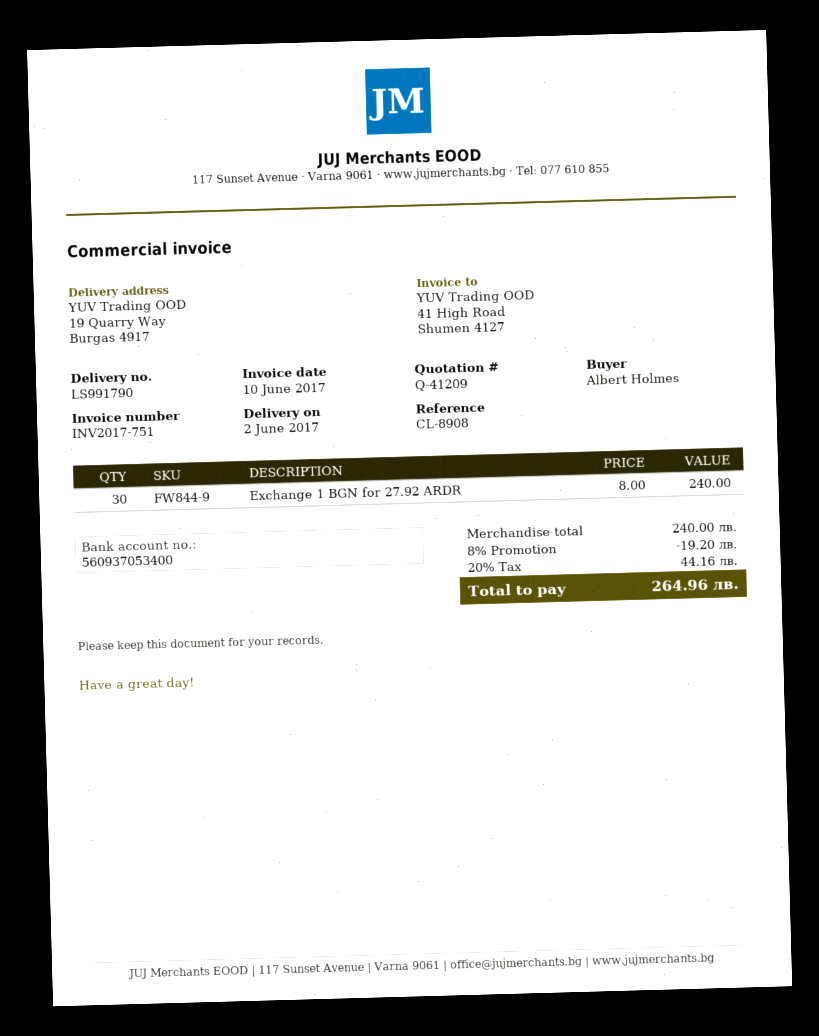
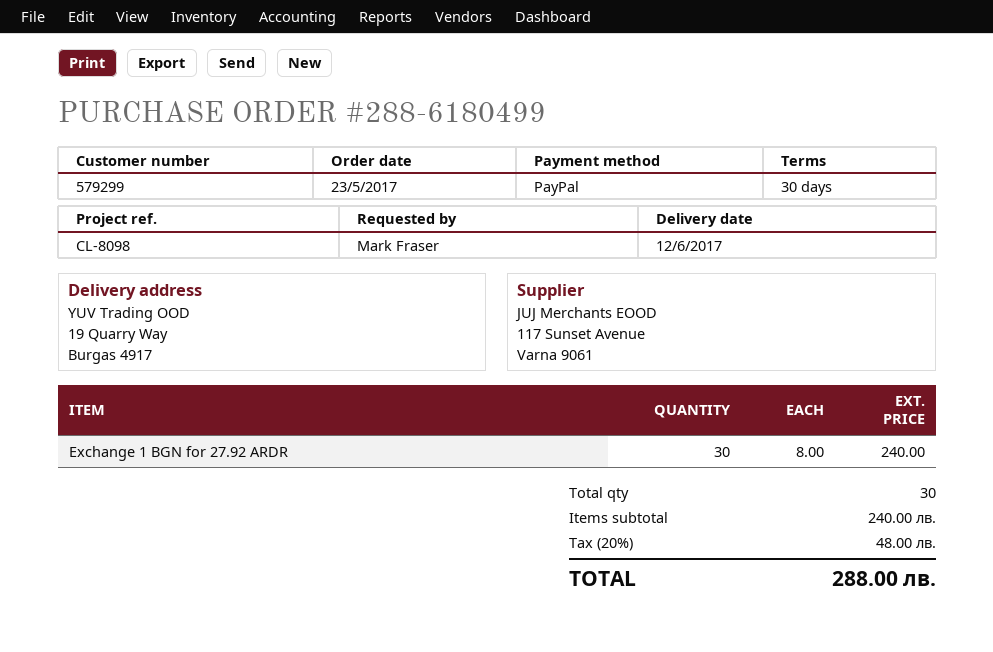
delivery date: 2017-06-02 -> 2017-06-12
reference: CL-8908 -> CL-8098
ordered by: Albert Holmes -> Mark Fraser
discount: 8% = 19.20 -> none
tax: 20% = 44.16 -> 20% = 48.00
total: 264.96 -> 288.00

